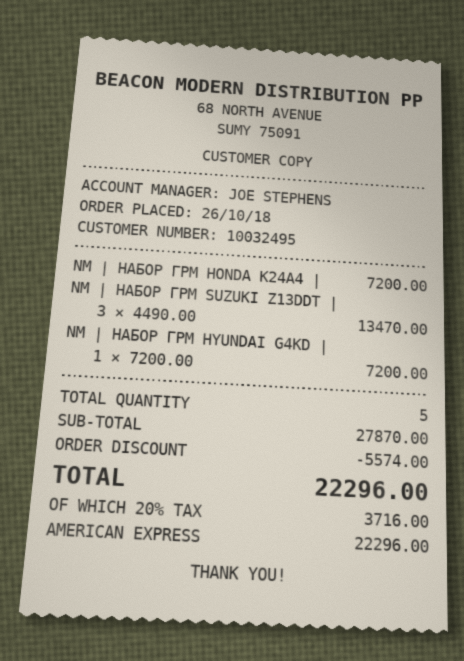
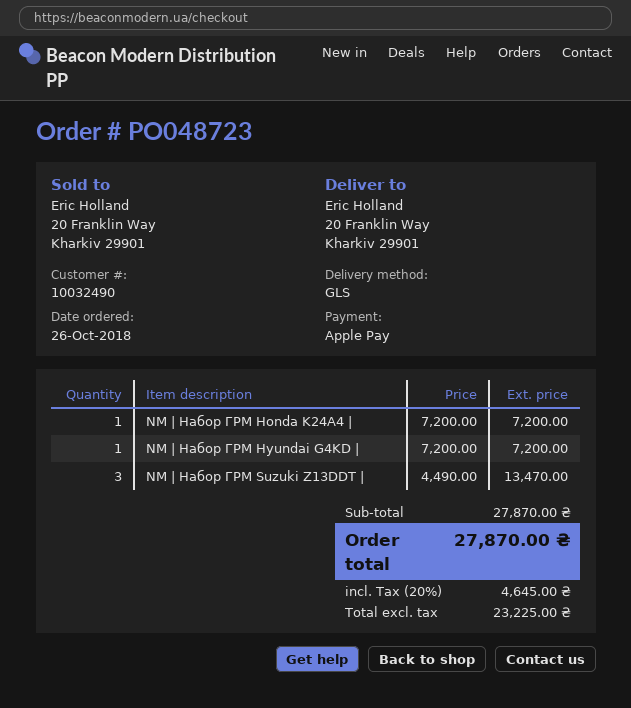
customer number: 10032495 -> 10032490
payment method: American Express -> Apple Pay
discount: 5574.00 -> none
tax: 20% = 3716.00 -> 20% = 4645.00
total: 22296.00 -> 27870.00

